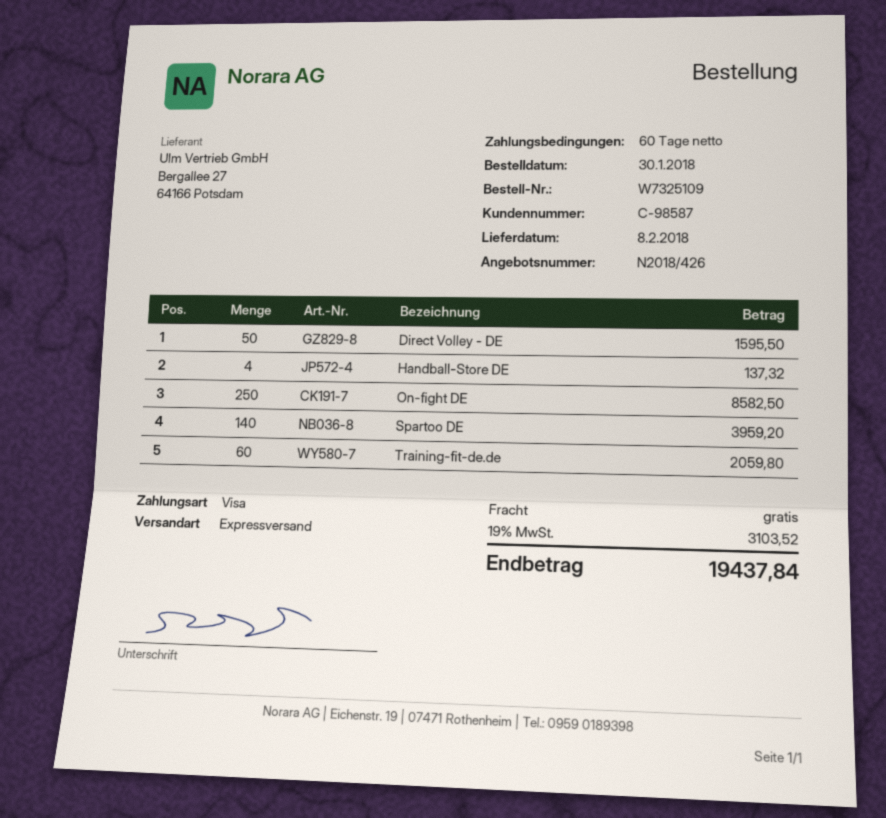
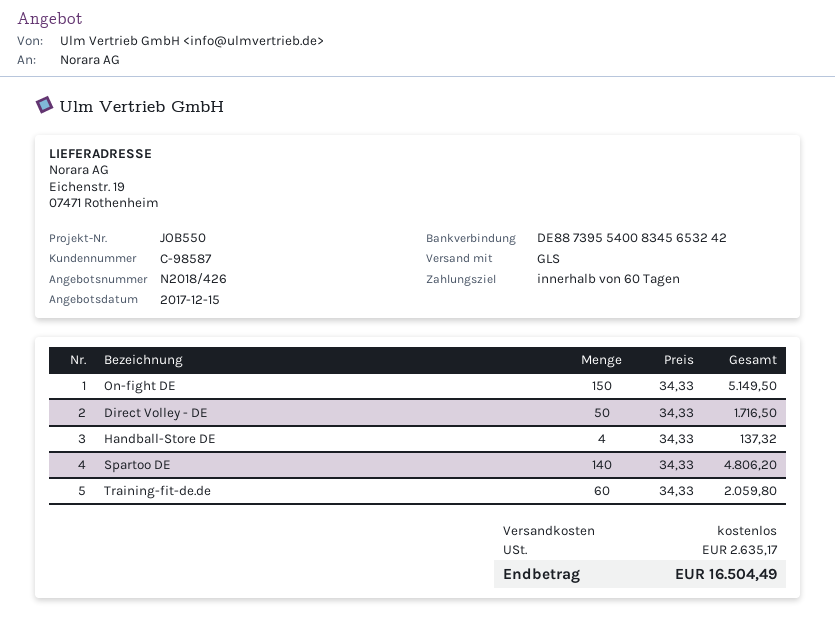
shipping method: express -> GLS
Direct Volley - DE: 50 for 1595.50 -> 50 for 1716.50
On-fight DE: 250 for 8582.50 -> 150 for 5149.50
Spartoo DE: 140 for 3959.20 -> 140 for 4806.20
tax: 3103.52 -> 2635.17
total: 19437.84 -> 16504.49

